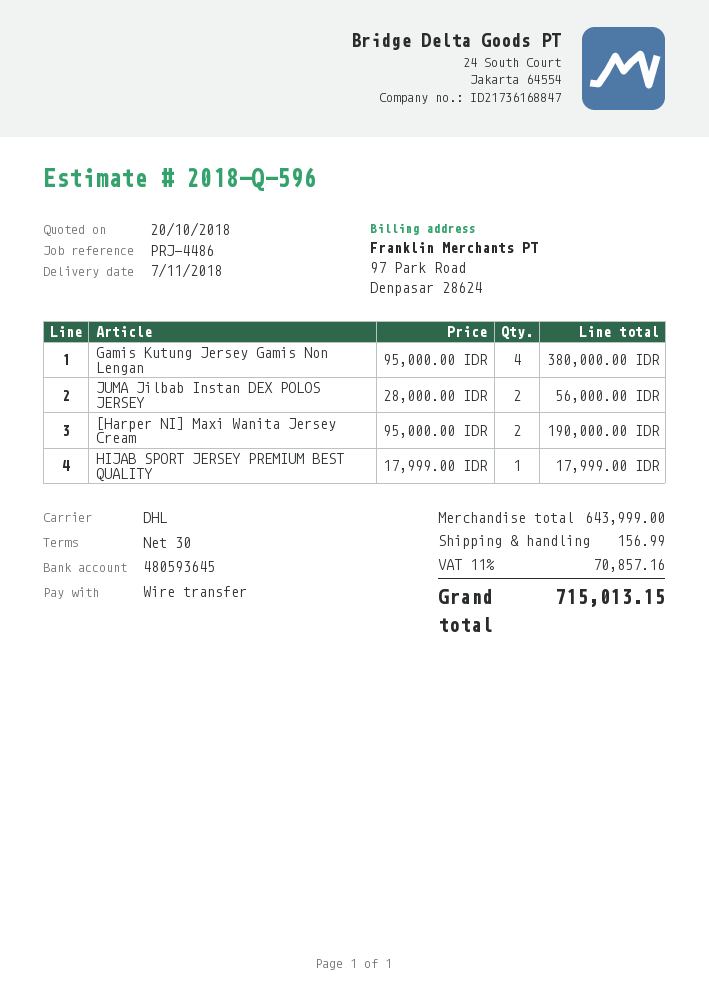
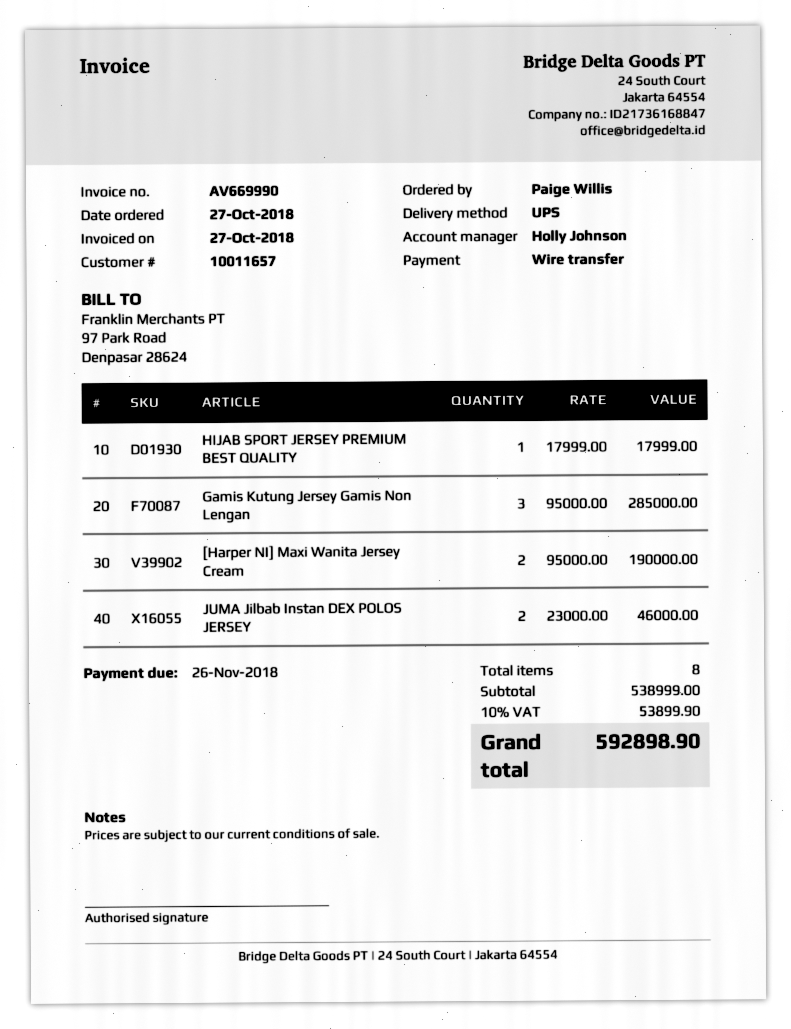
shipping method: DHL -> UPS
Gamis Kutung Jersey Gamis Non Lengan: 4 x 95000.00 = 380000.00 -> 3 x 95000.00 = 285000.00
JUMA Jilbab Instan DEX POLOS JERSEY: 2 x 28000.00 = 56000.00 -> 2 x 23000.00 = 46000.00
subtotal: 643999.00 -> 538999.00
shipping: 156.99 -> none
tax: 11% = 70857.16 -> 10% = 53899.90
total: 715013.15 -> 592898.90

